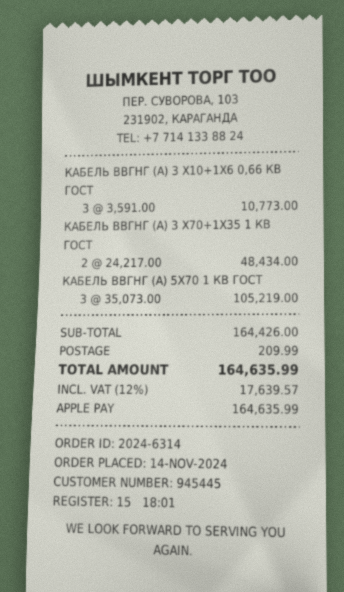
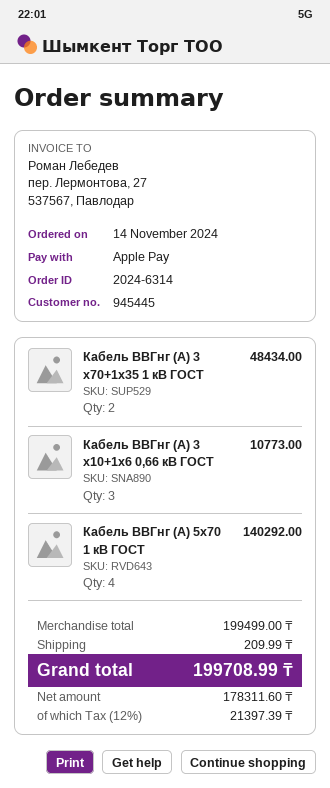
КАБЕЛЬ ВВГНГ (А) 5Х70 1 КВ ГОСТ: 3 for 105219.00 -> 4 for 140292.00
subtotal: 164426.00 -> 199499.00
tax: 12% = 17639.57 -> 12% = 21397.39
total: 164635.99 -> 199708.99

